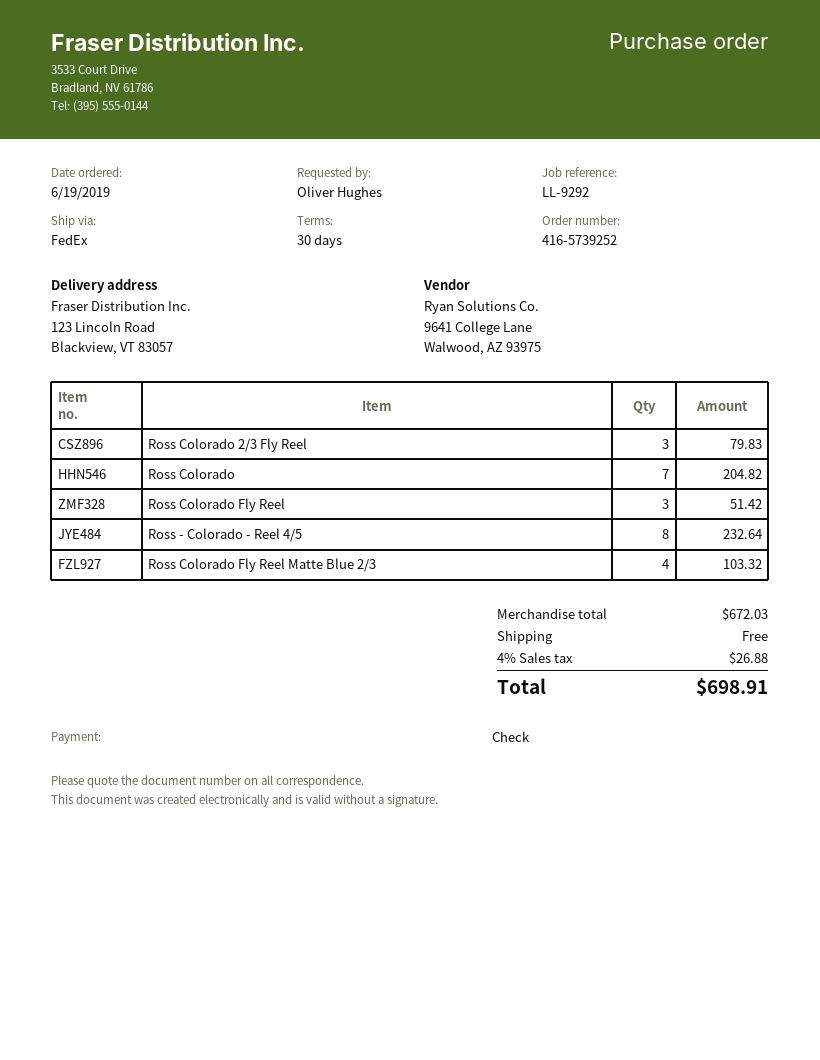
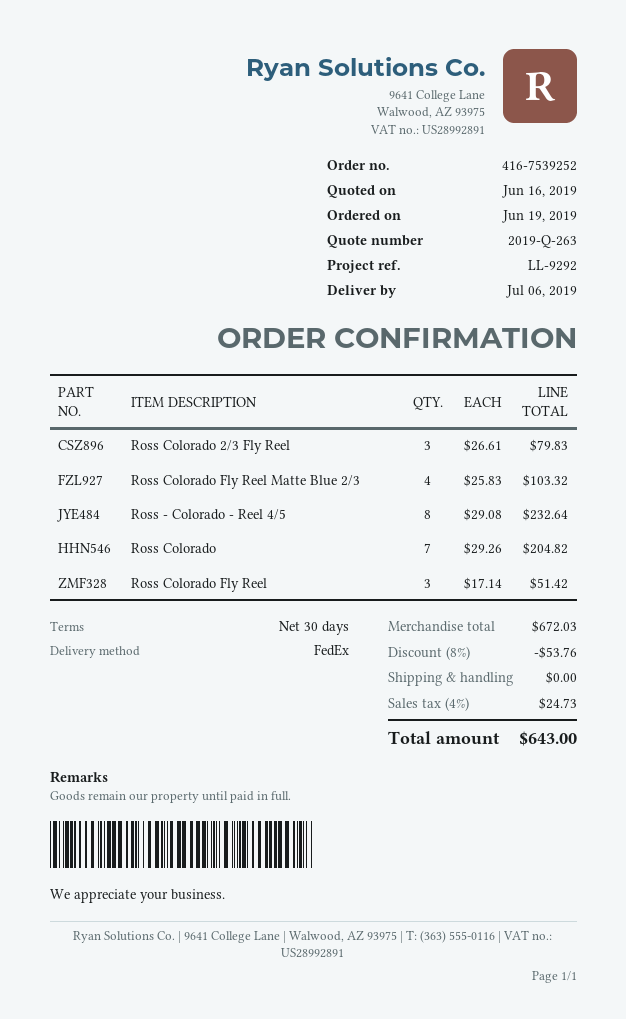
order number: 416-5739252 -> 416-7539252
discount: none -> 8% = 53.76
tax: 4% = 26.88 -> 4% = 24.73
total: 698.91 -> 643.00

